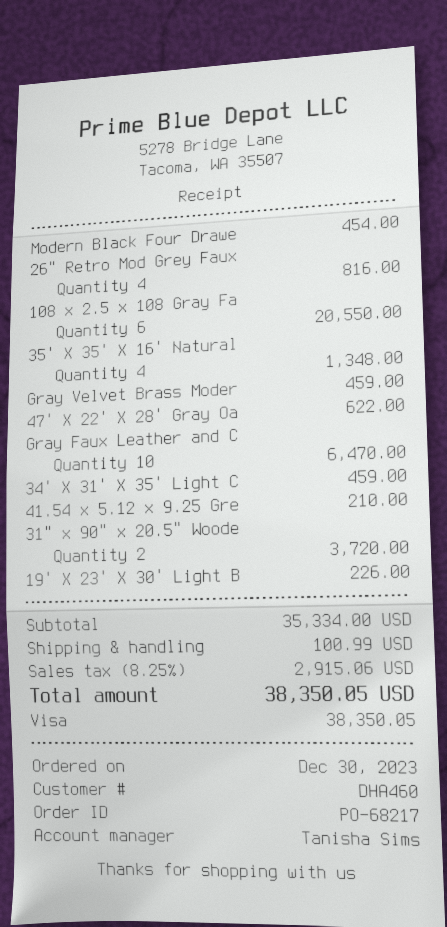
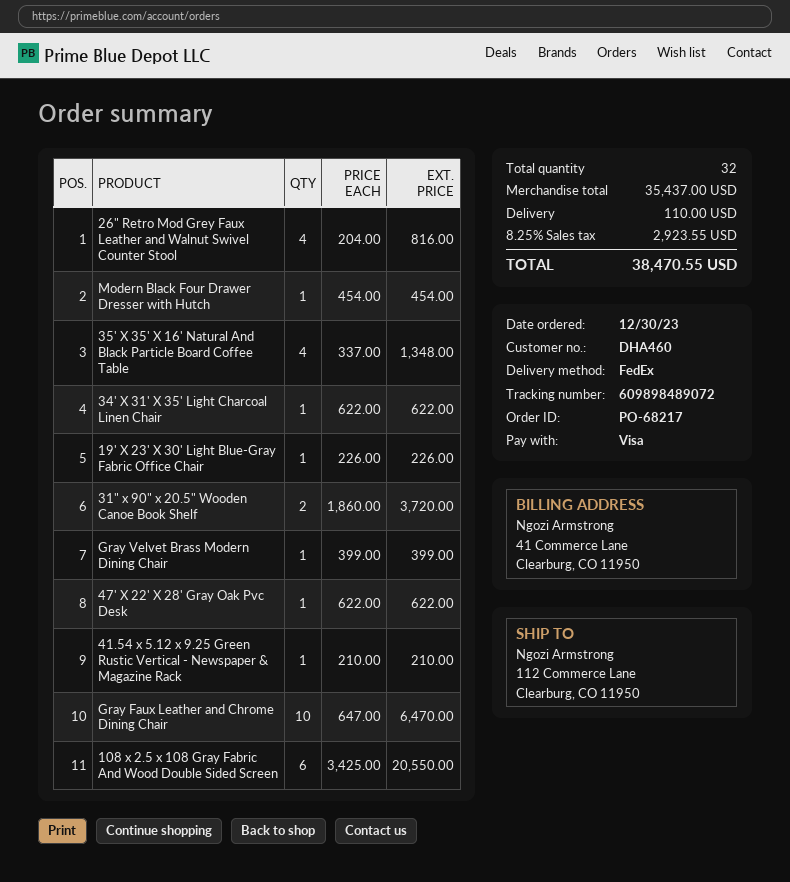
Gray Velvet Brass Moder: 1 for 459.00 -> 1 for 399.00
34' X 31' X 35' Light C: 1 for 459.00 -> 1 for 622.00
subtotal: 35334.00 -> 35437.00
shipping: 100.99 -> 110.00
tax: 8.25% = 2915.06 -> 8.25% = 2923.55
total: 38350.05 -> 38470.55

